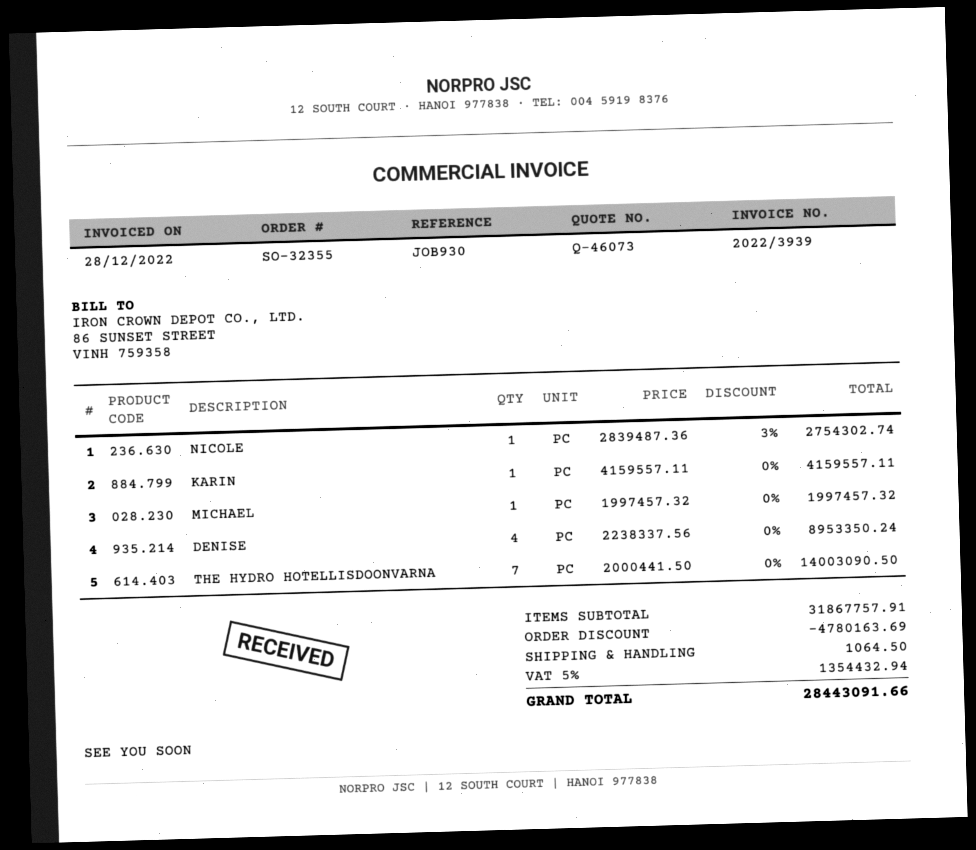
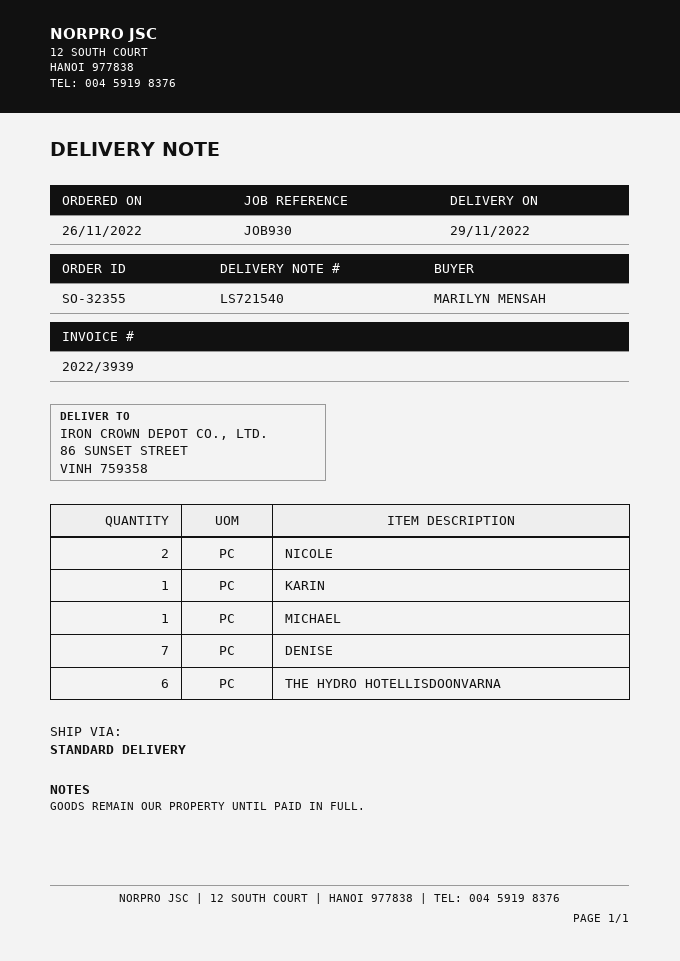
NICOLE: 1 -> 2
DENISE: 4 -> 7
THE HYDRO HOTELLISDOONVARNA: 7 -> 6

